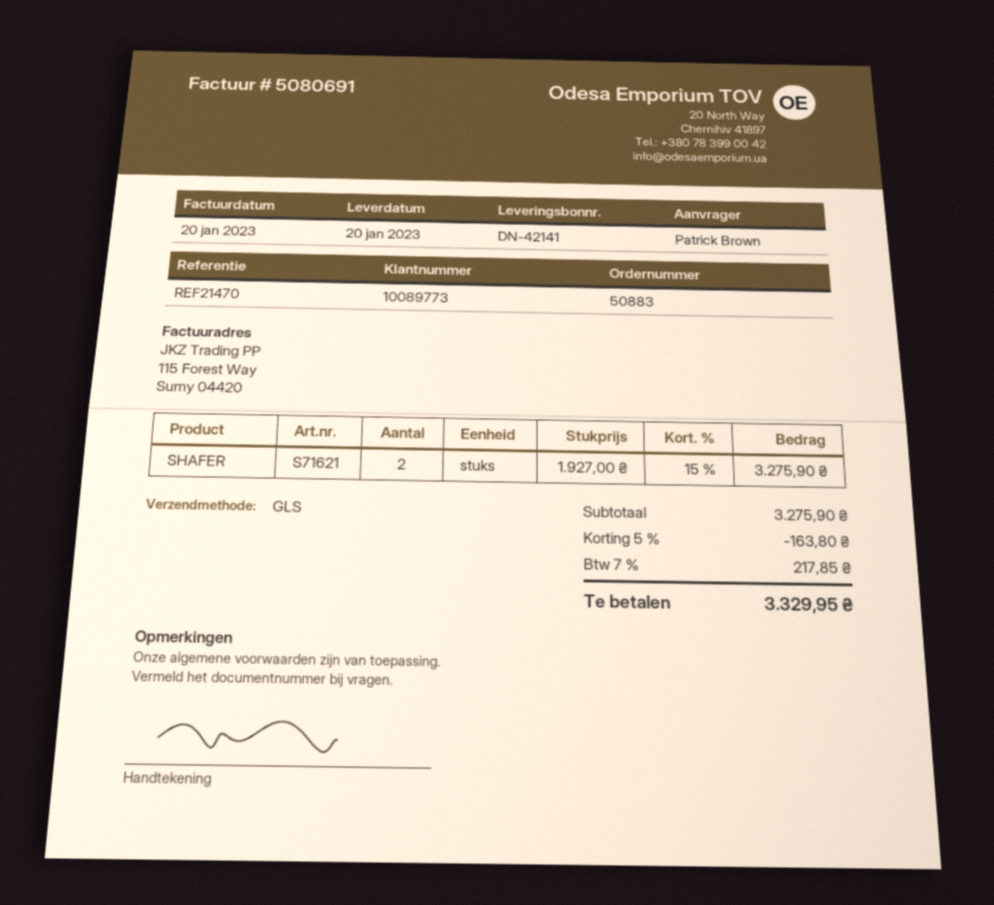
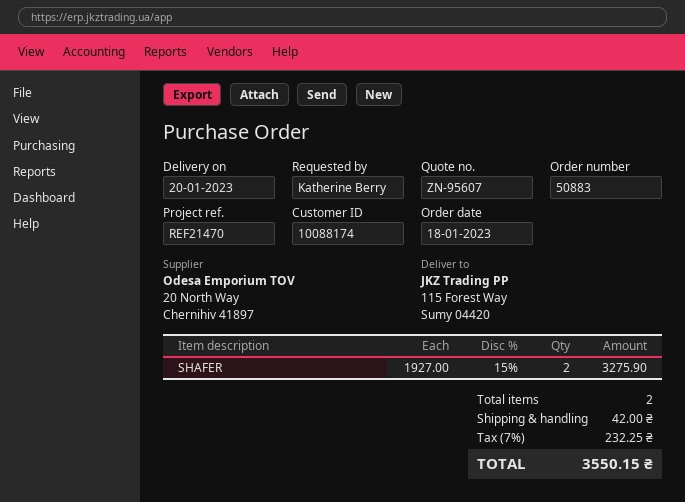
customer number: 10089773 -> 10088174
ordered by: Patrick Brown -> Katherine Berry
discount: 5% = 163.80 -> none
shipping: none -> 42.00
tax: 7% = 217.85 -> 7% = 232.25
total: 3329.95 -> 3550.15

